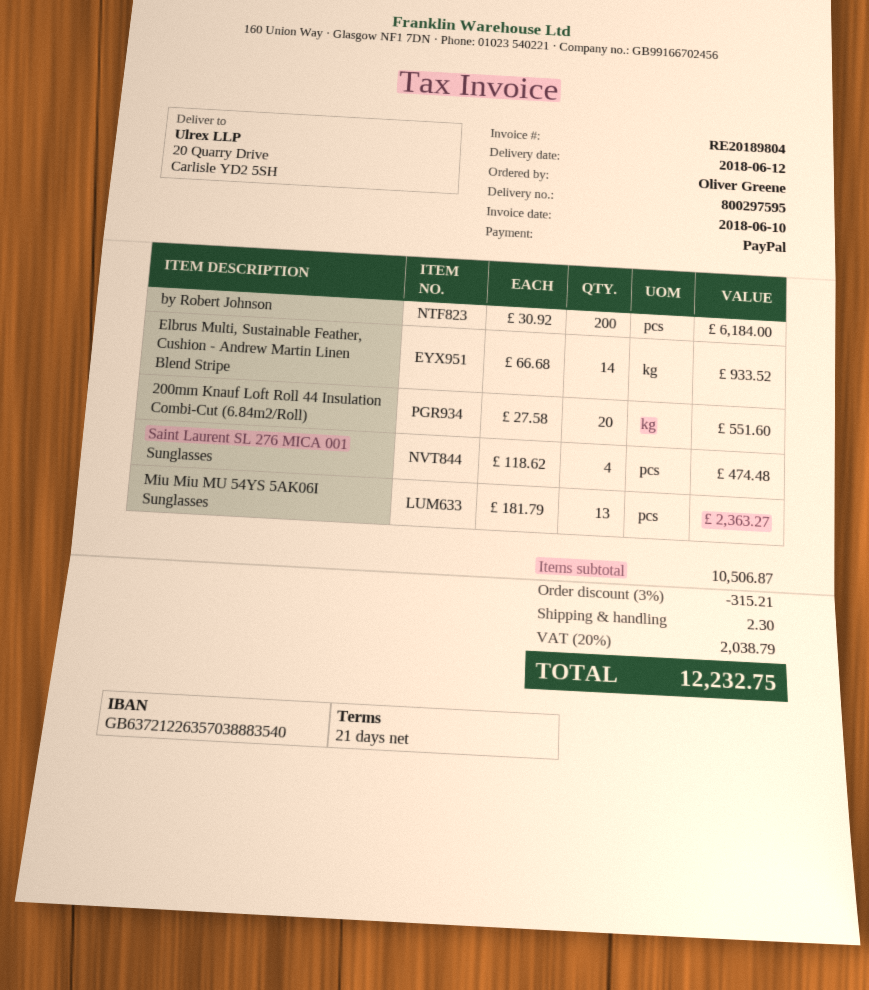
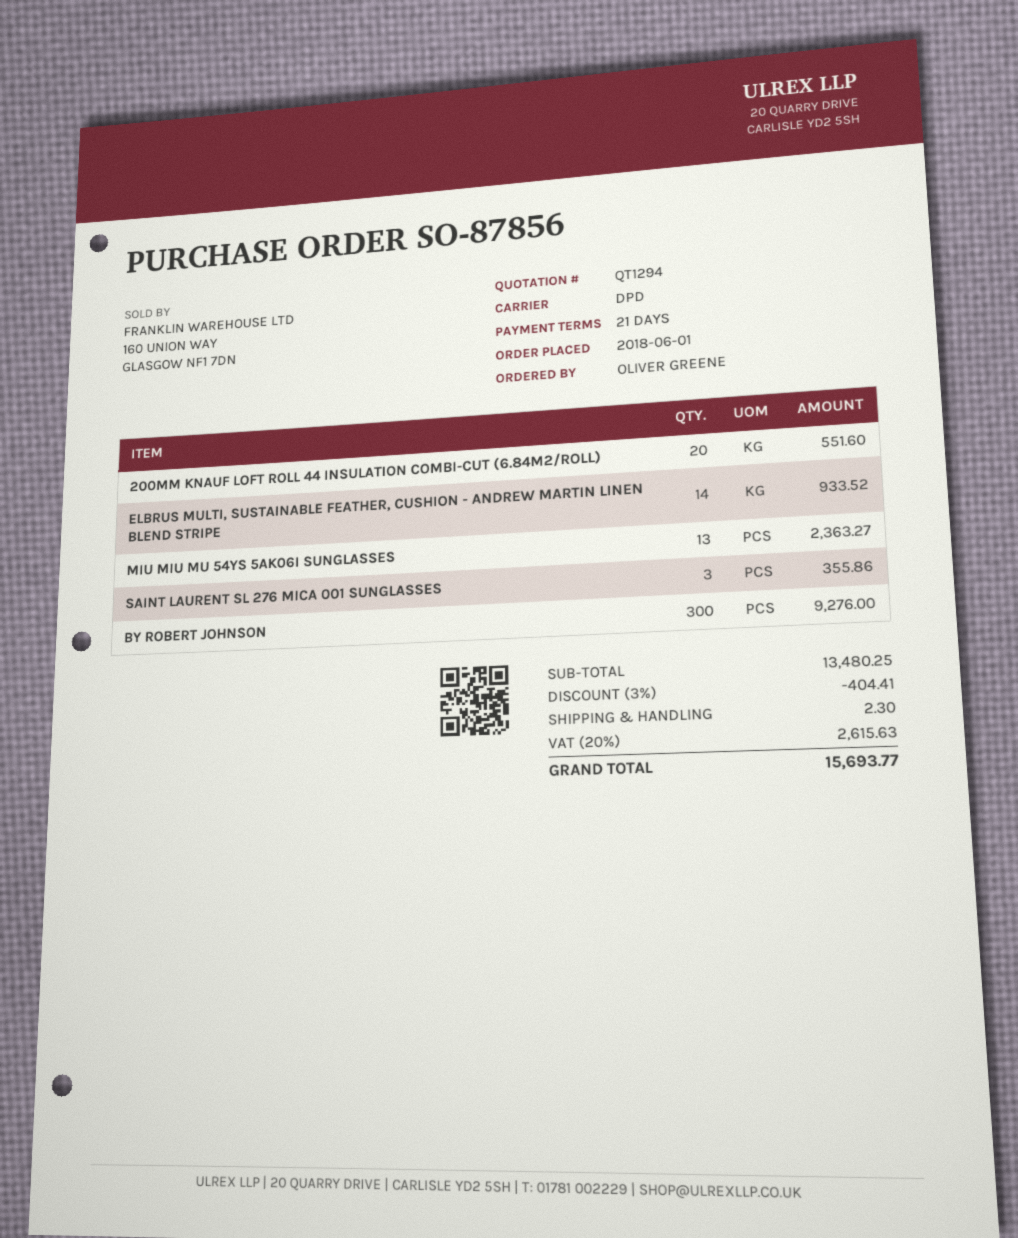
by Robert Johnson: 200 for 6184.00 -> 300 for 9276.00
Saint Laurent SL 276 MICA 001 Sunglasses: 4 for 474.48 -> 3 for 355.86
subtotal: 10506.87 -> 13480.25
discount: 3% = 315.21 -> 3% = 404.41
tax: 20% = 2038.79 -> 20% = 2615.63
total: 12232.75 -> 15693.77

